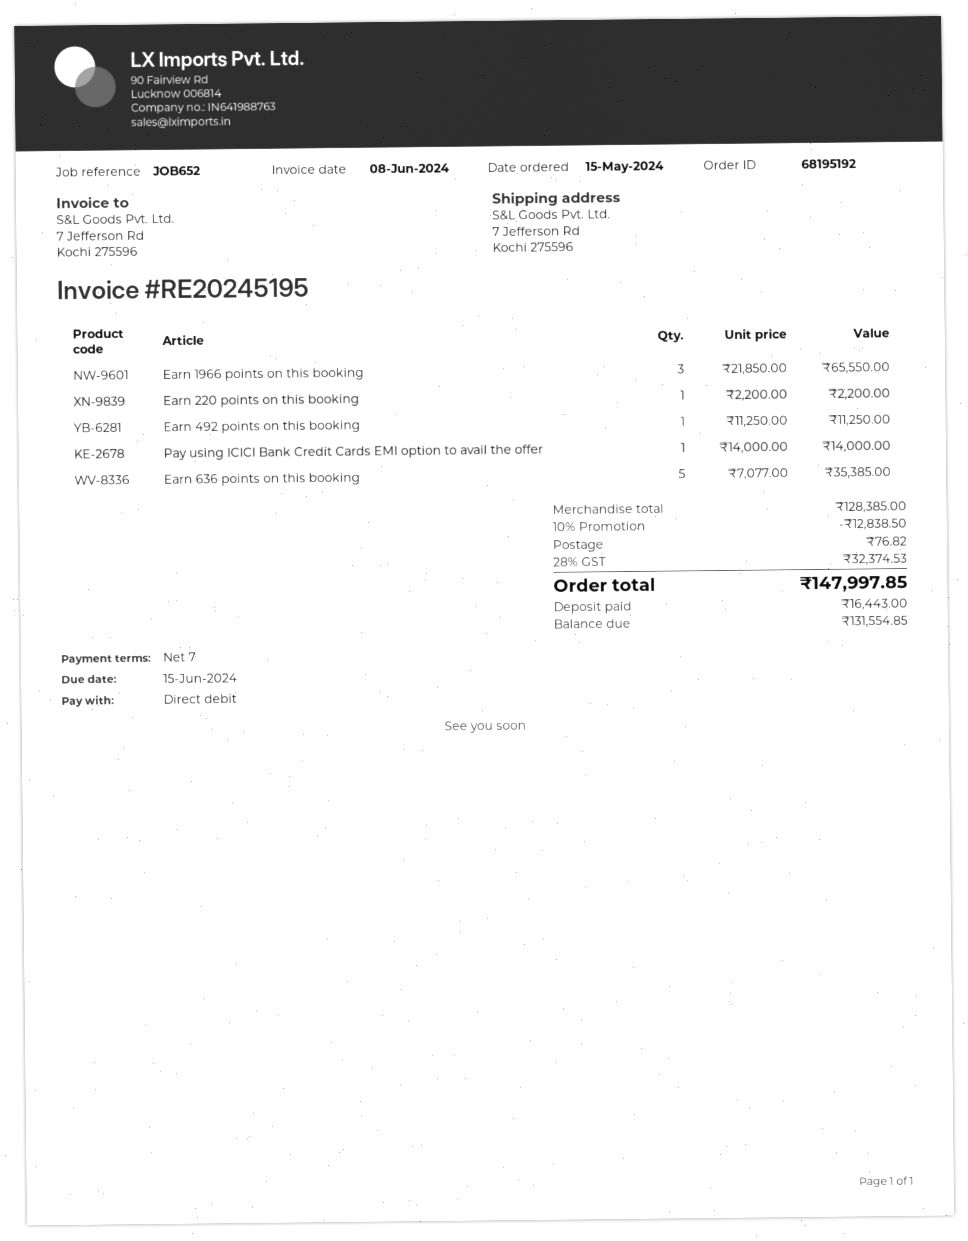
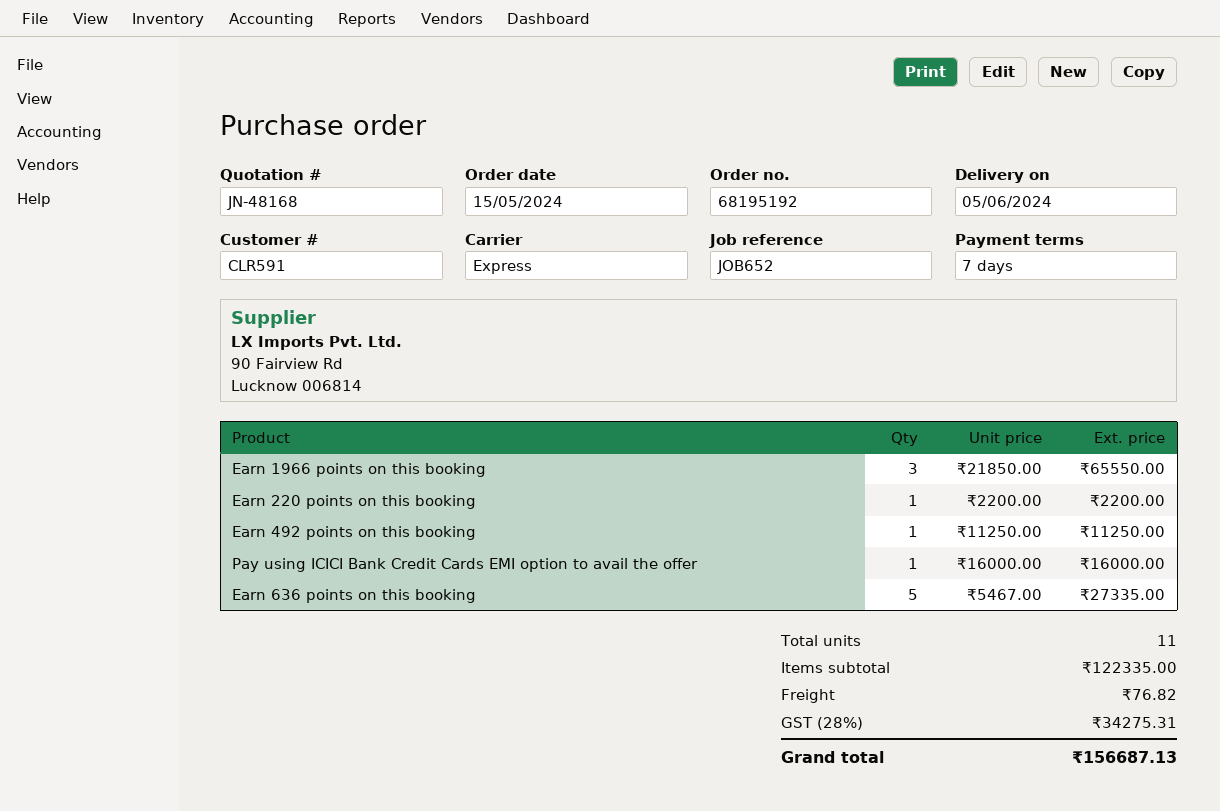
Pay using ICICI Bank Credit Cards EMI option to avail the offer: 1 x 14000.00 = 14000.00 -> 1 x 16000.00 = 16000.00
Earn 636 points on this booking: 5 x 7077.00 = 35385.00 -> 5 x 5467.00 = 27335.00
subtotal: 128385.00 -> 122335.00
discount: 10% = 12838.50 -> none
tax: 28% = 32374.53 -> 28% = 34275.31
total: 147997.85 -> 156687.13

